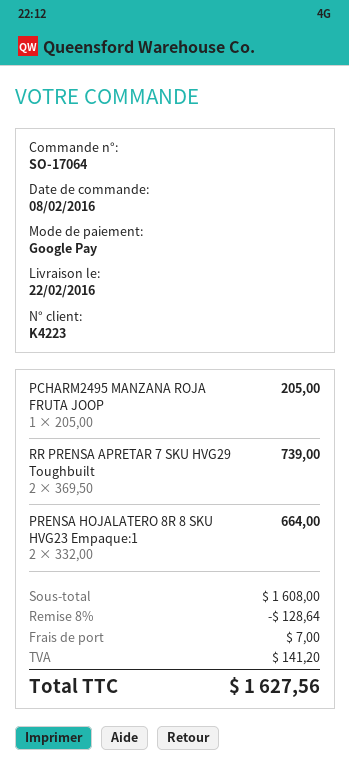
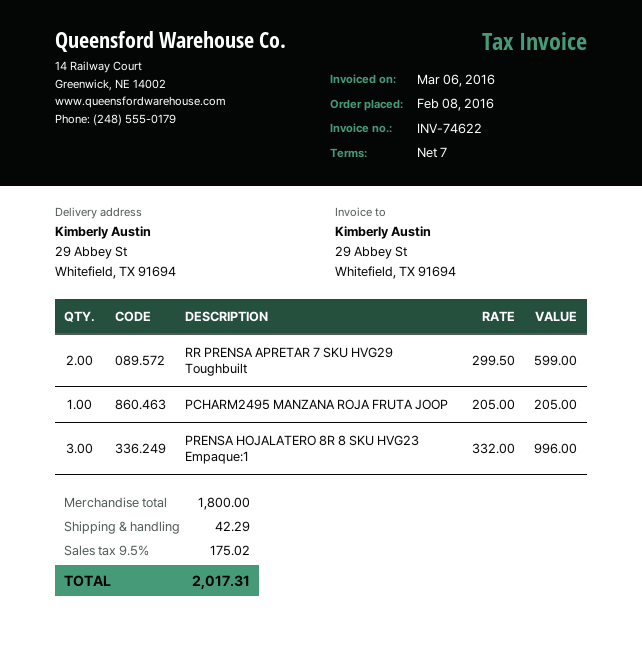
RR PRENSA APRETAR 7 SKU HVG29 Toughbuilt: 2 x 369.50 = 739.00 -> 2 x 299.50 = 599.00
PRENSA HOJALATERO 8R 8 SKU HVG23 Empaque:1: 2 x 332.00 = 664.00 -> 3 x 332.00 = 996.00
subtotal: 1608.00 -> 1800.00
discount: 8% = 128.64 -> none
shipping: 7.00 -> 42.29
tax: 141.20 -> 175.02
total: 1627.56 -> 2017.31

